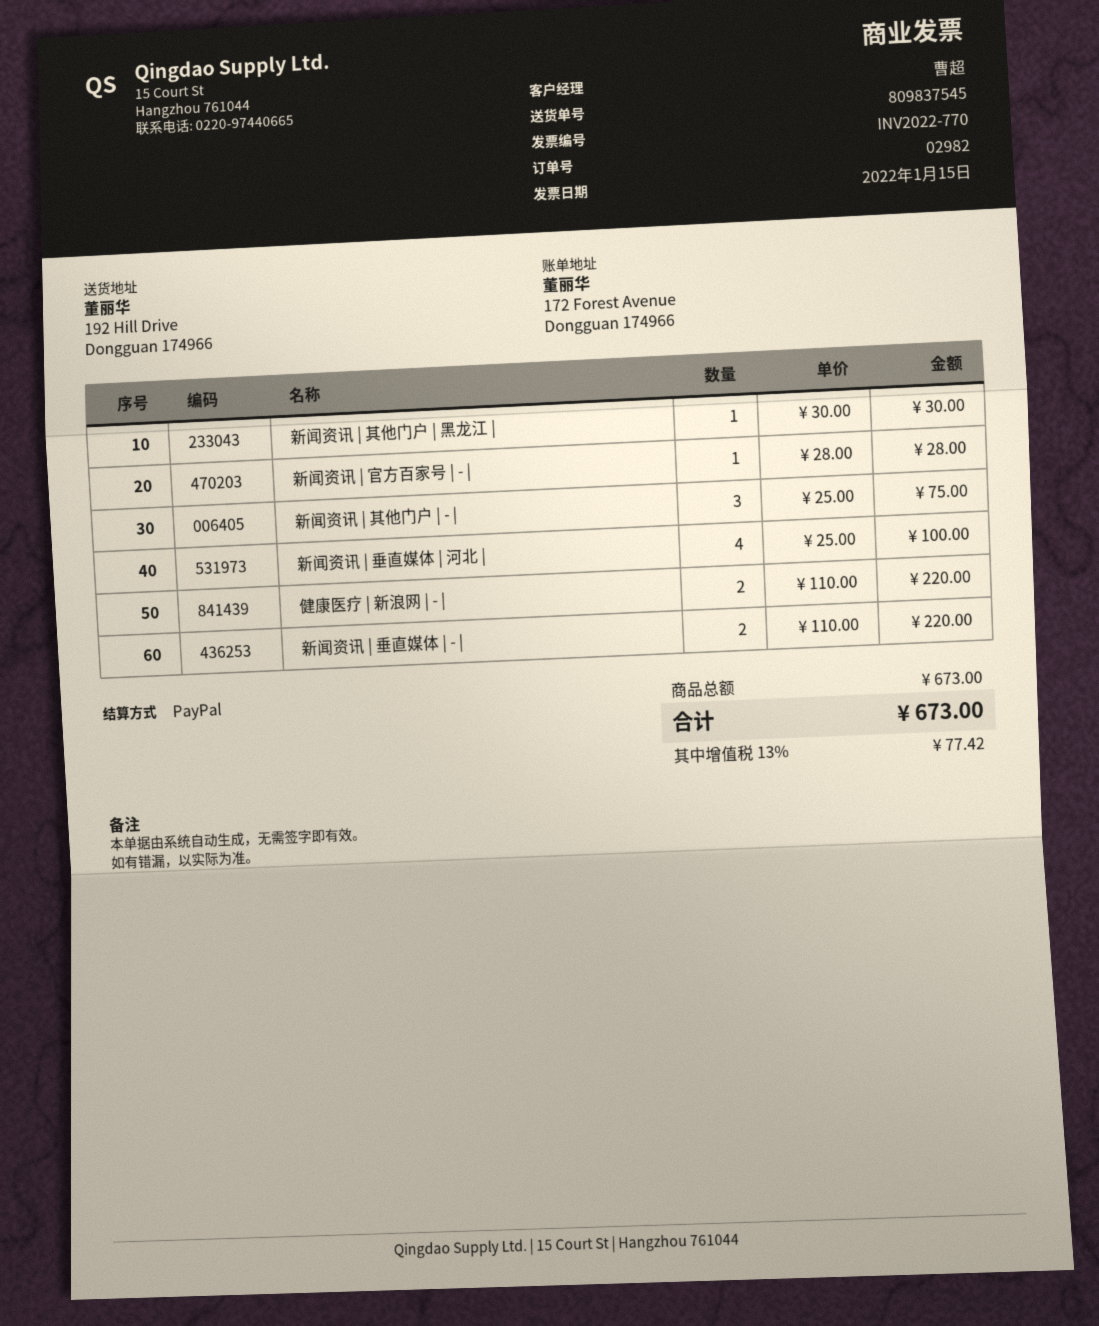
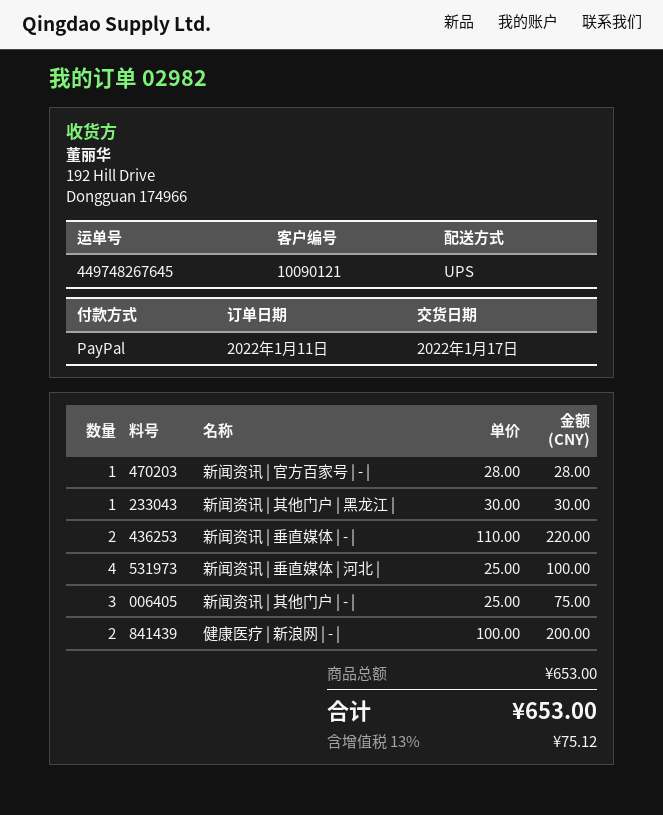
健康医疗 | 新浪网 | - |: 2 x 110.00 = 220.00 -> 2 x 100.00 = 200.00
subtotal: 673.00 -> 653.00
tax: 13% = 77.42 -> 13% = 75.12
total: 673.00 -> 653.00

